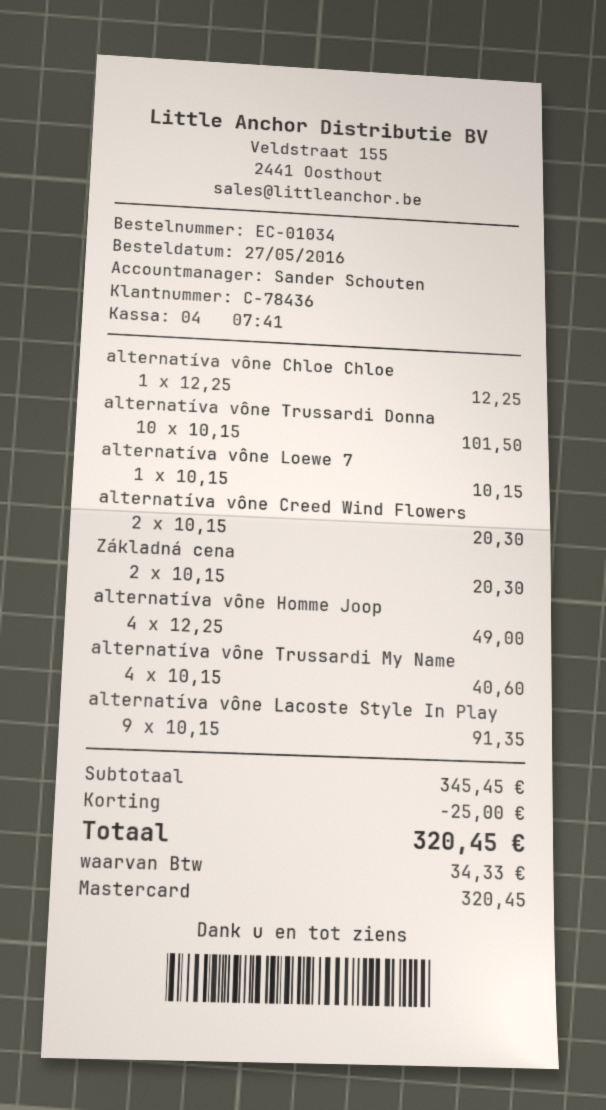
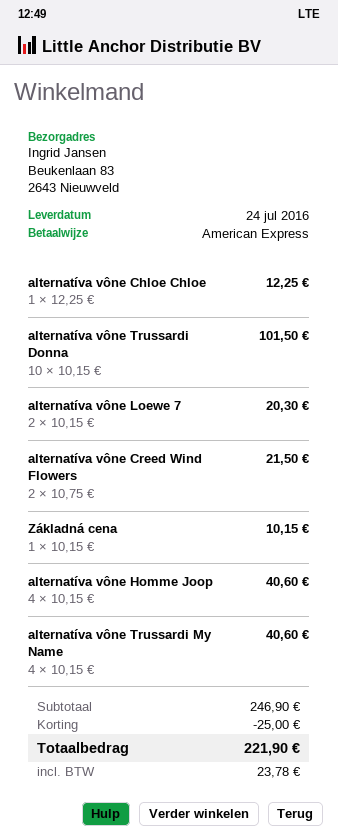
payment method: Mastercard -> American Express
alternatíva vône Loewe 7: 1 x 10.15 = 10.15 -> 2 x 10.15 = 20.30
alternatíva vône Creed Wind Flowers: 2 x 10.15 = 20.30 -> 2 x 10.75 = 21.50
Základná cena: 2 x 10.15 = 20.30 -> 1 x 10.15 = 10.15
alternatíva vône Homme Joop: 4 x 12.25 = 49.00 -> 4 x 10.15 = 40.60
alternatíva vône Lacoste Style In Play: 9 x 10.15 = 91.35 -> none
subtotal: 345.45 -> 246.90
tax: 34.33 -> 23.78
total: 320.45 -> 221.90

